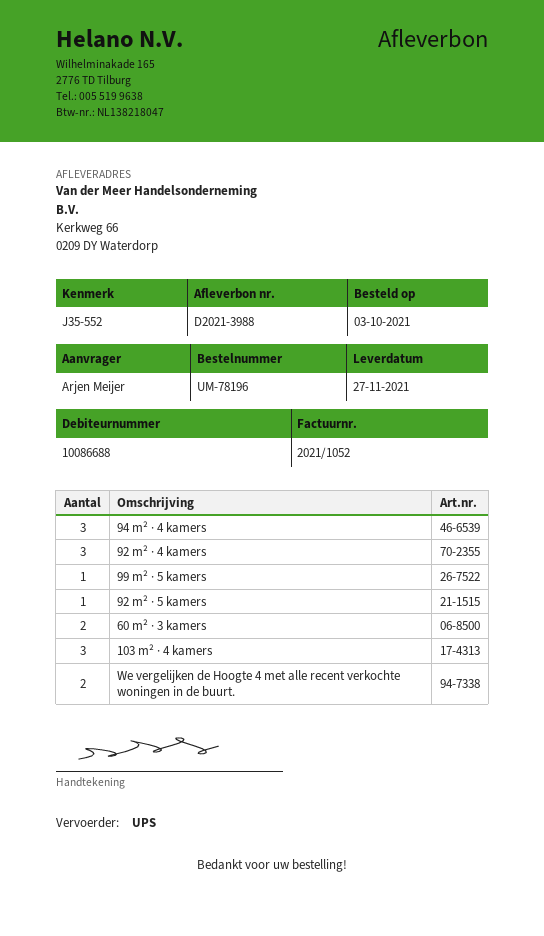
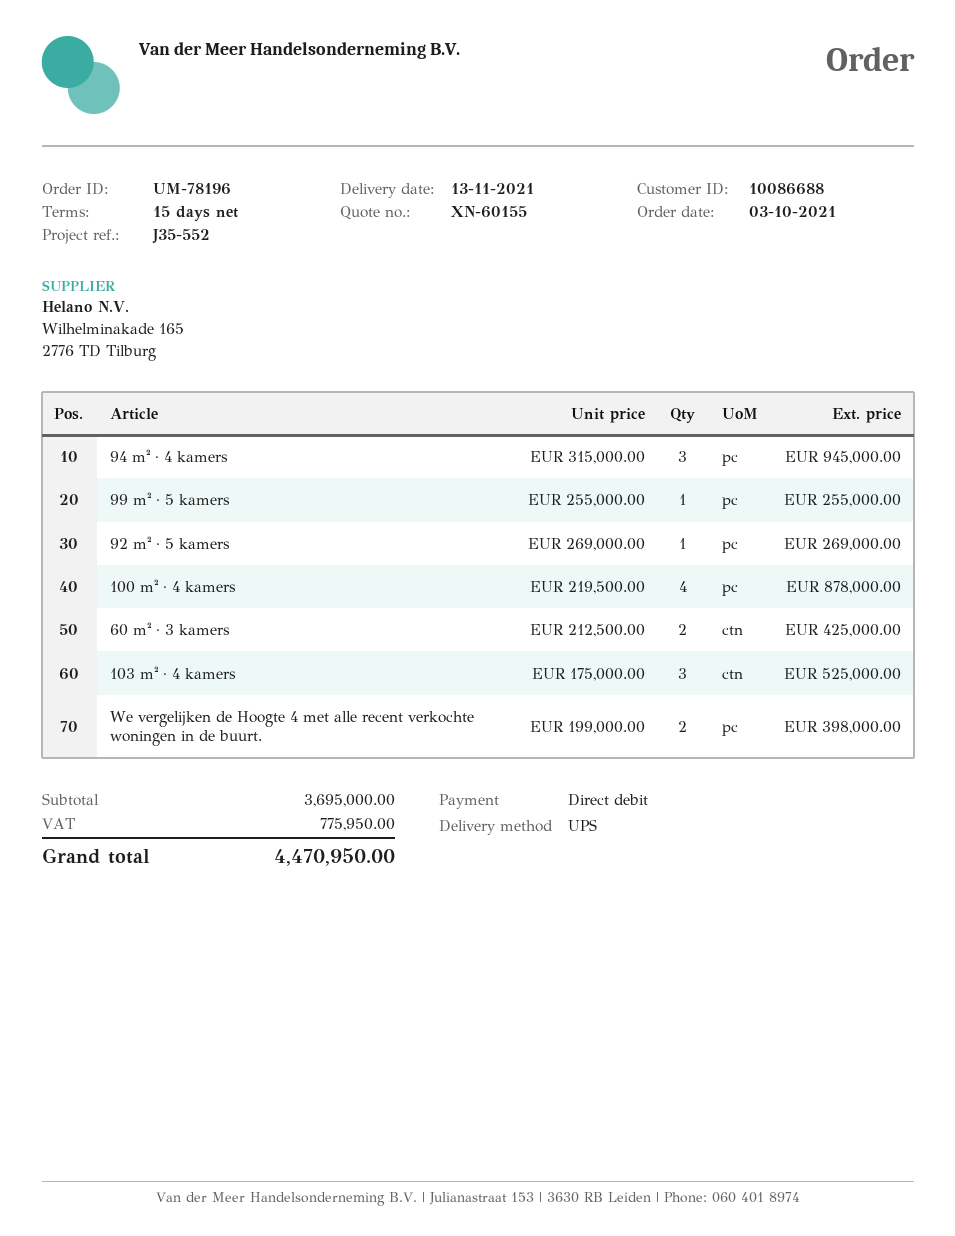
delivery date: 2021-11-27 -> 2021-11-13
92 m² · 4 kamers: 3 -> none
100 m² · 4 kamers: none -> 4

